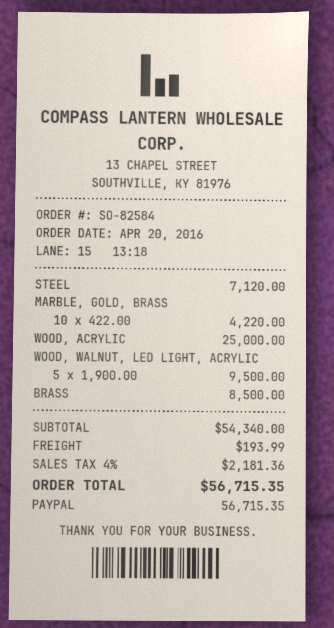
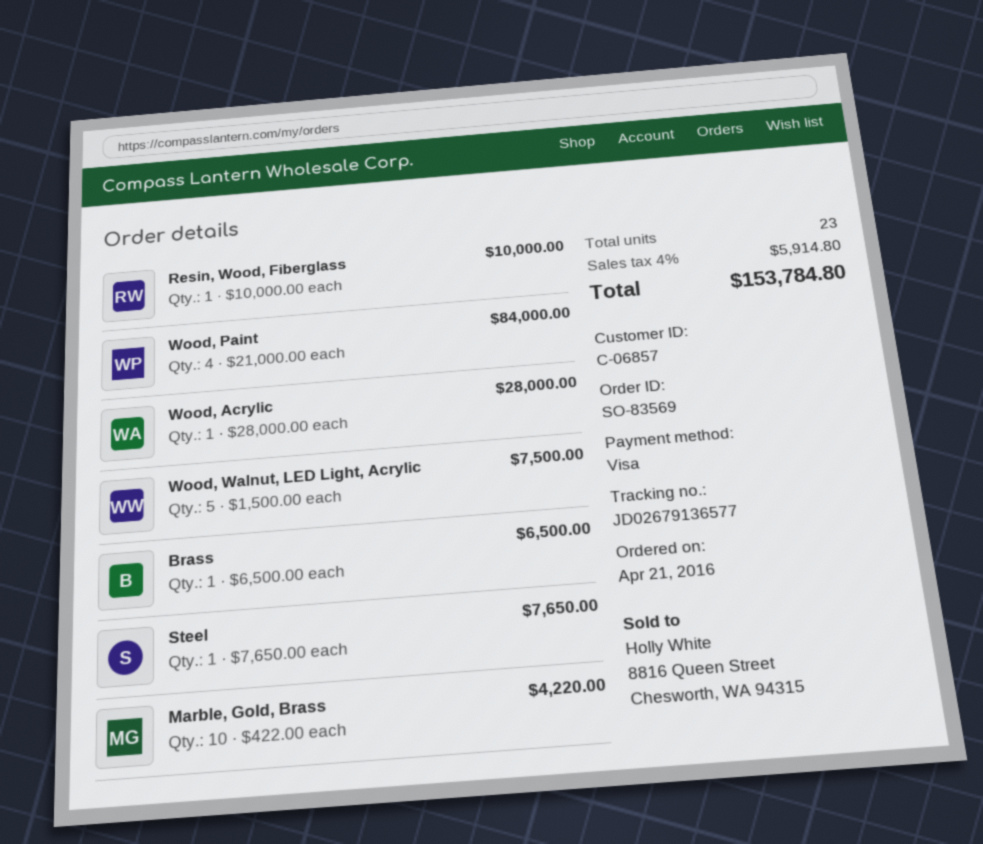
order number: SO-82584 -> SO-83569
order date: 2016-04-20 -> 2016-04-21
payment method: PayPal -> Visa
STEEL: 1 x 7120.00 = 7120.00 -> 1 x 7650.00 = 7650.00
WOOD, ACRYLIC: 1 x 25000.00 = 25000.00 -> 1 x 28000.00 = 28000.00
WOOD, WALNUT, LED LIGHT, ACRYLIC: 5 x 1900.00 = 9500.00 -> 5 x 1500.00 = 7500.00
BRASS: 1 x 8500.00 = 8500.00 -> 1 x 6500.00 = 6500.00
Resin, Wood, Fiberglass: none -> 1 x 10000.00 = 10000.00
Wood, Paint: none -> 4 x 21000.00 = 84000.00
shipping: 193.99 -> none
tax: 4% = 2181.36 -> 4% = 5914.80
total: 56715.35 -> 153784.80

